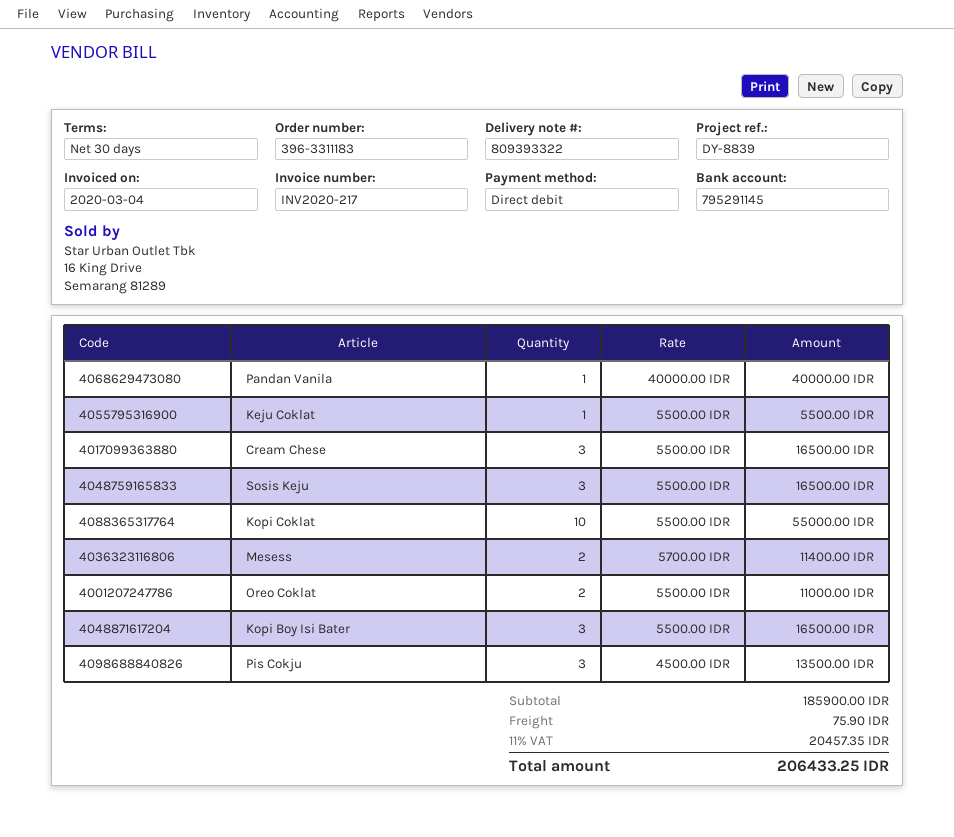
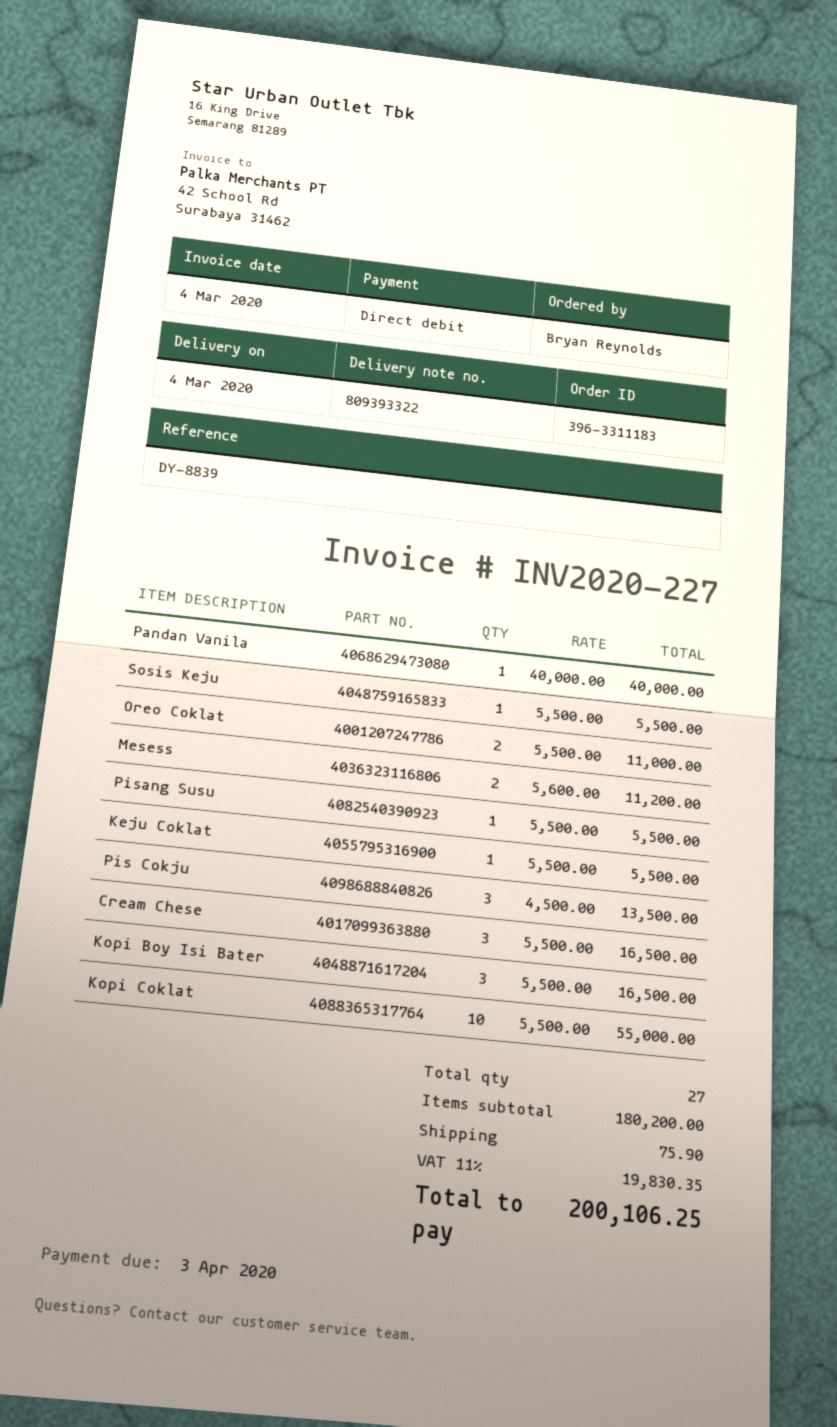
invoice number: INV2020-217 -> INV2020-227
Sosis Keju: 3 x 5500.00 = 16500.00 -> 1 x 5500.00 = 5500.00
Mesess: 2 x 5700.00 = 11400.00 -> 2 x 5600.00 = 11200.00
Pisang Susu: none -> 1 x 5500.00 = 5500.00
subtotal: 185900.00 -> 180200.00
tax: 11% = 20457.35 -> 11% = 19830.35
total: 206433.25 -> 200106.25

